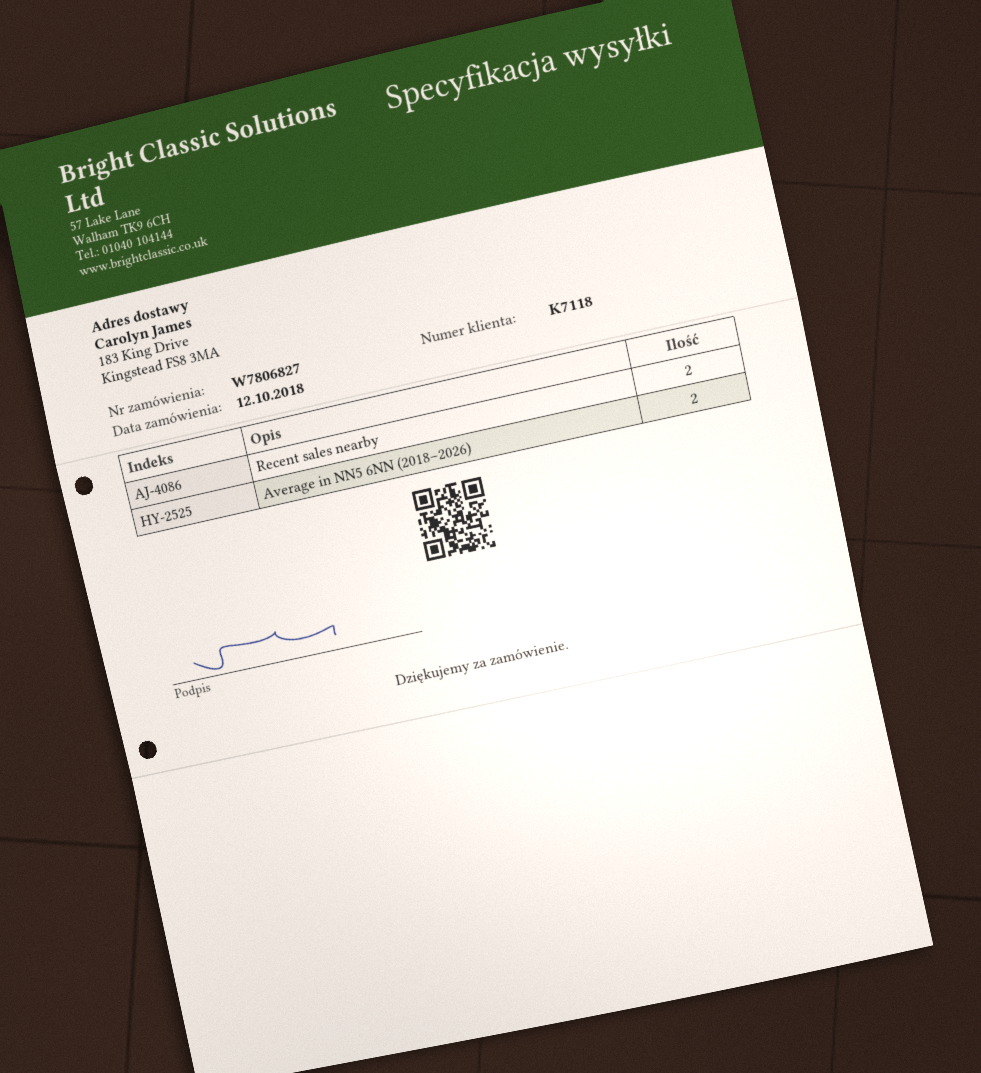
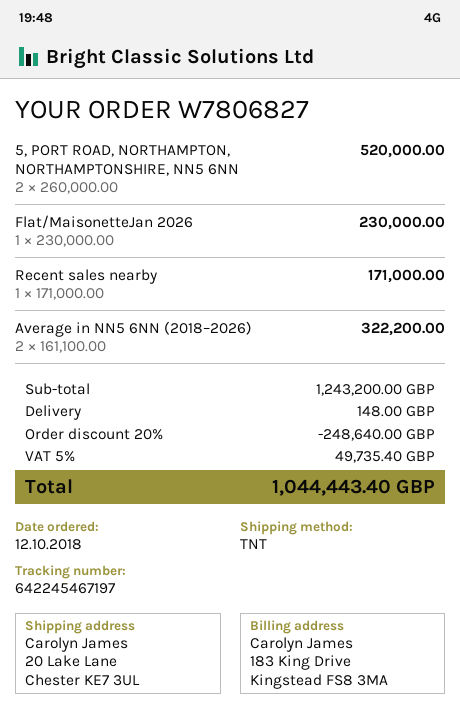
ship to: 183 King Drive, Kingstead FS8 3MA -> 20 Lake Lane, Chester KE7 3UL
Recent sales nearby: 2 -> 1
5, PORT ROAD, NORTHAMPTON, NORTHAMPTONSHIRE, NN5 6NN: none -> 2
Flat/MaisonetteJan 2026: none -> 1

